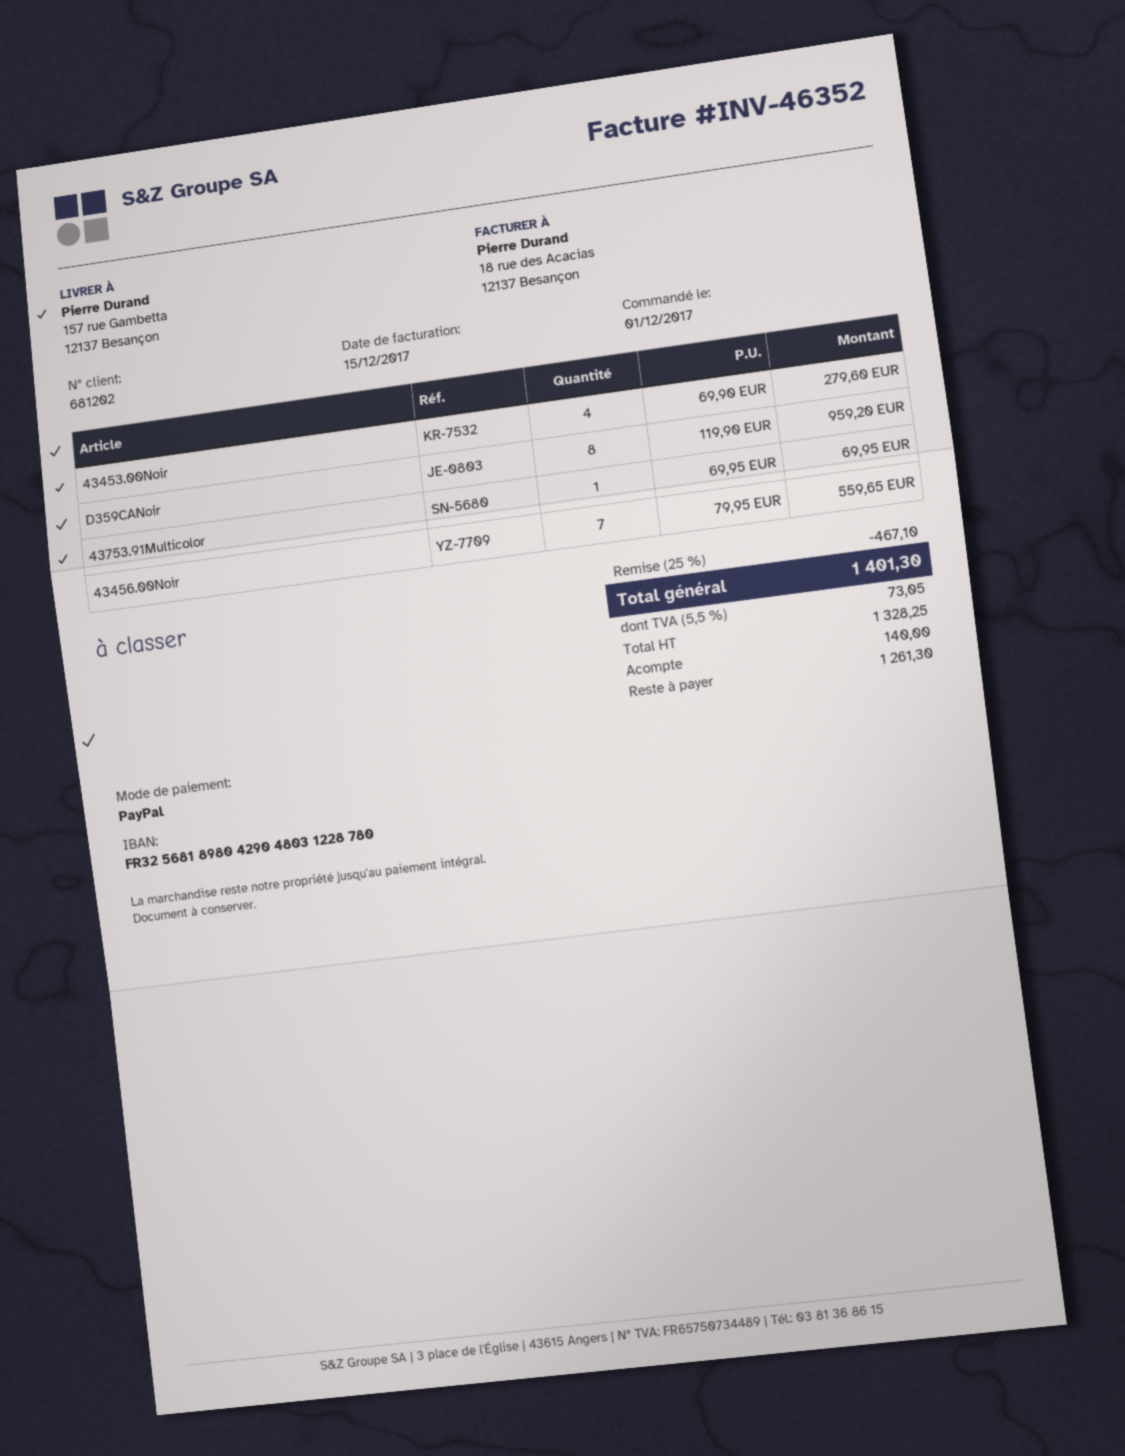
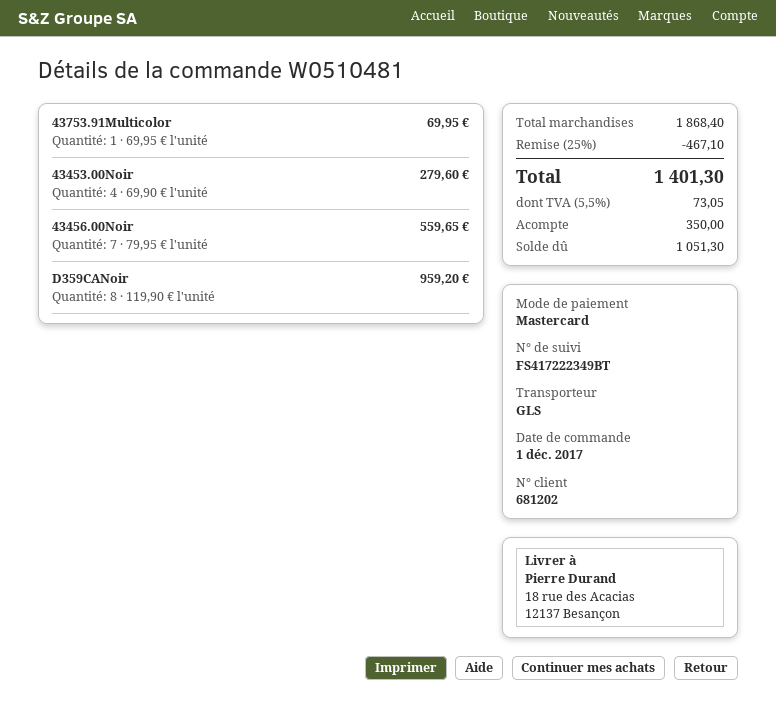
payment method: PayPal -> Mastercard
ship to: 157 rue Gambetta, 12137 Besançon -> 18 rue des Acacias, 12137 Besançon
deposit: 140.00 -> 350.00
balance: 1261.30 -> 1051.30

